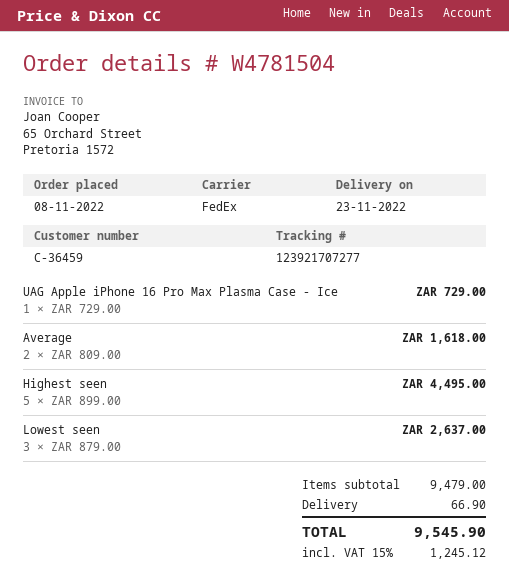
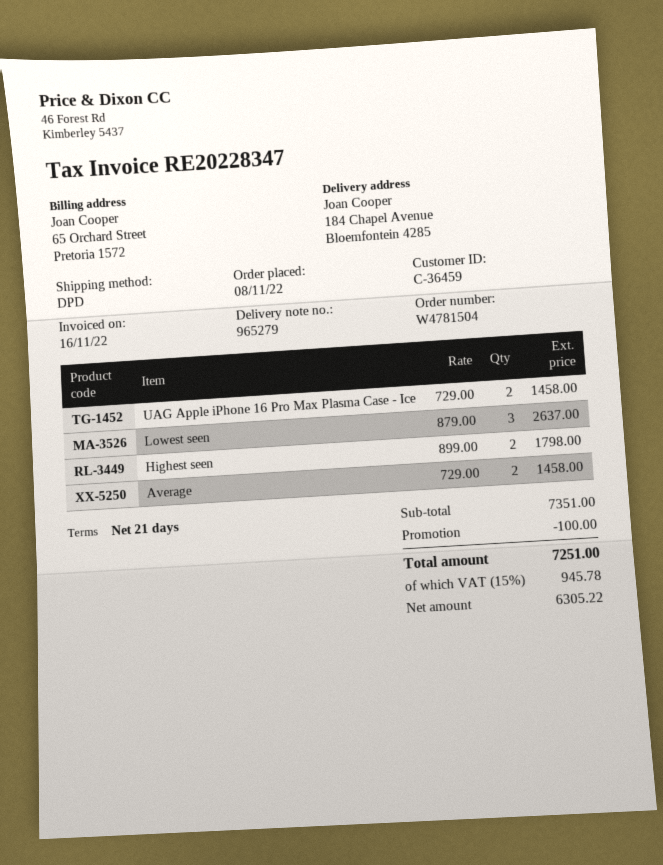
shipping method: FedEx -> DPD
UAG Apple iPhone 16 Pro Max Plasma Case - Ice: 1 x 729.00 = 729.00 -> 2 x 729.00 = 1458.00
Average: 2 x 809.00 = 1618.00 -> 2 x 729.00 = 1458.00
Highest seen: 5 x 899.00 = 4495.00 -> 2 x 899.00 = 1798.00
subtotal: 9479.00 -> 7351.00
discount: none -> 100.00
shipping: 66.90 -> none
tax: 15% = 1245.12 -> 15% = 945.78
total: 9545.90 -> 7251.00

